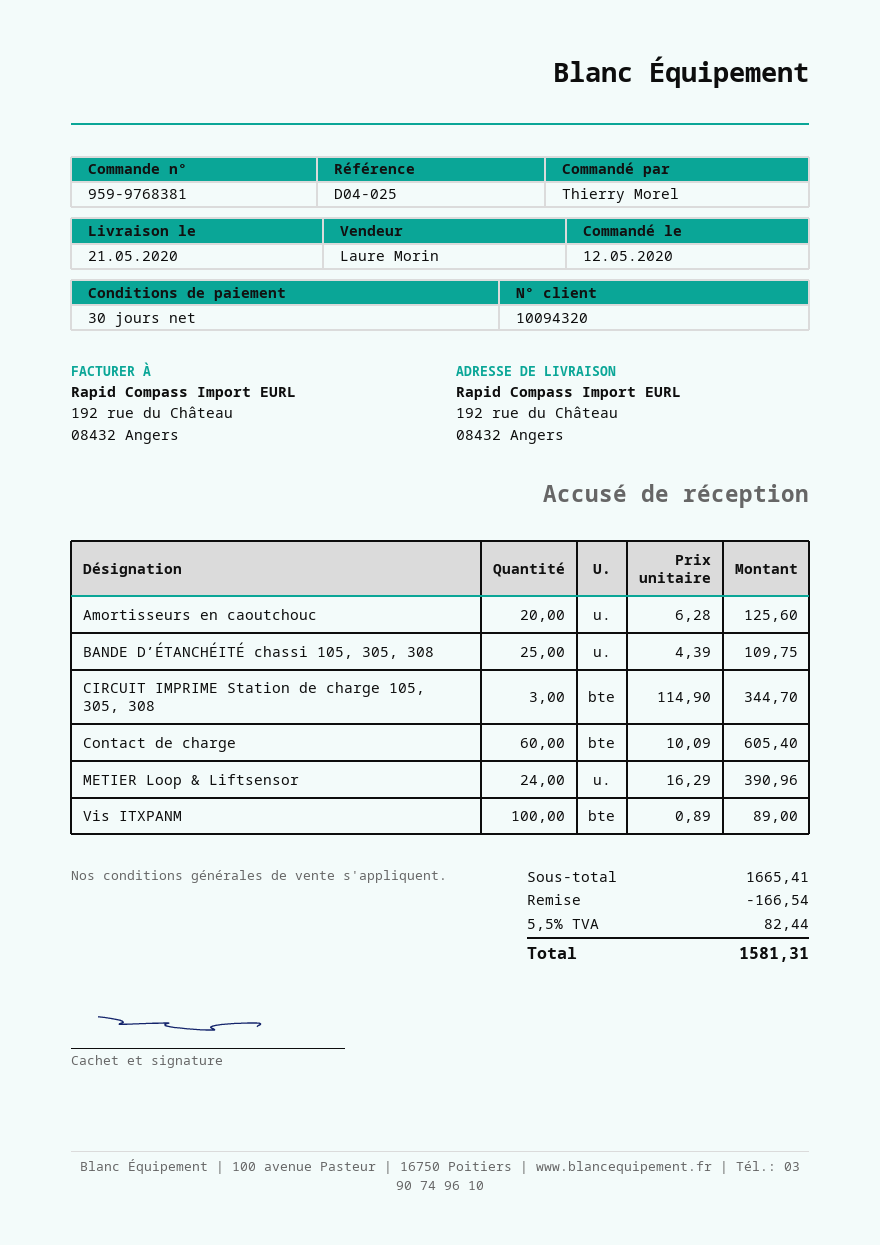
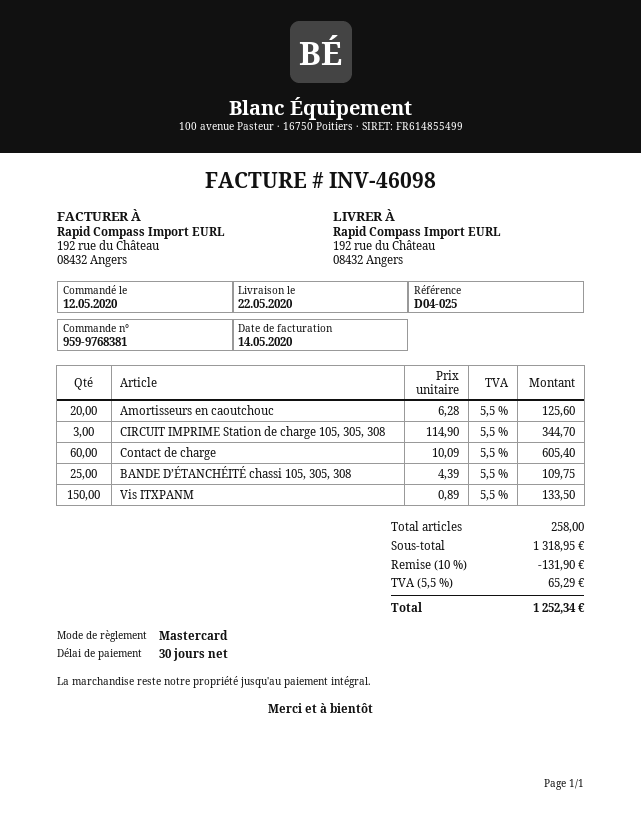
delivery date: 2020-05-21 -> 2020-05-22
METIER Loop & Liftsensor: 24 x 16.29 = 390.96 -> none
Vis ITXPANM: 100 x 0.89 = 89.00 -> 150 x 0.89 = 133.50
subtotal: 1665.41 -> 1318.95
discount: 166.54 -> 131.90
tax: 5.5% = 82.44 -> 5.5% = 65.29
total: 1581.31 -> 1252.34

